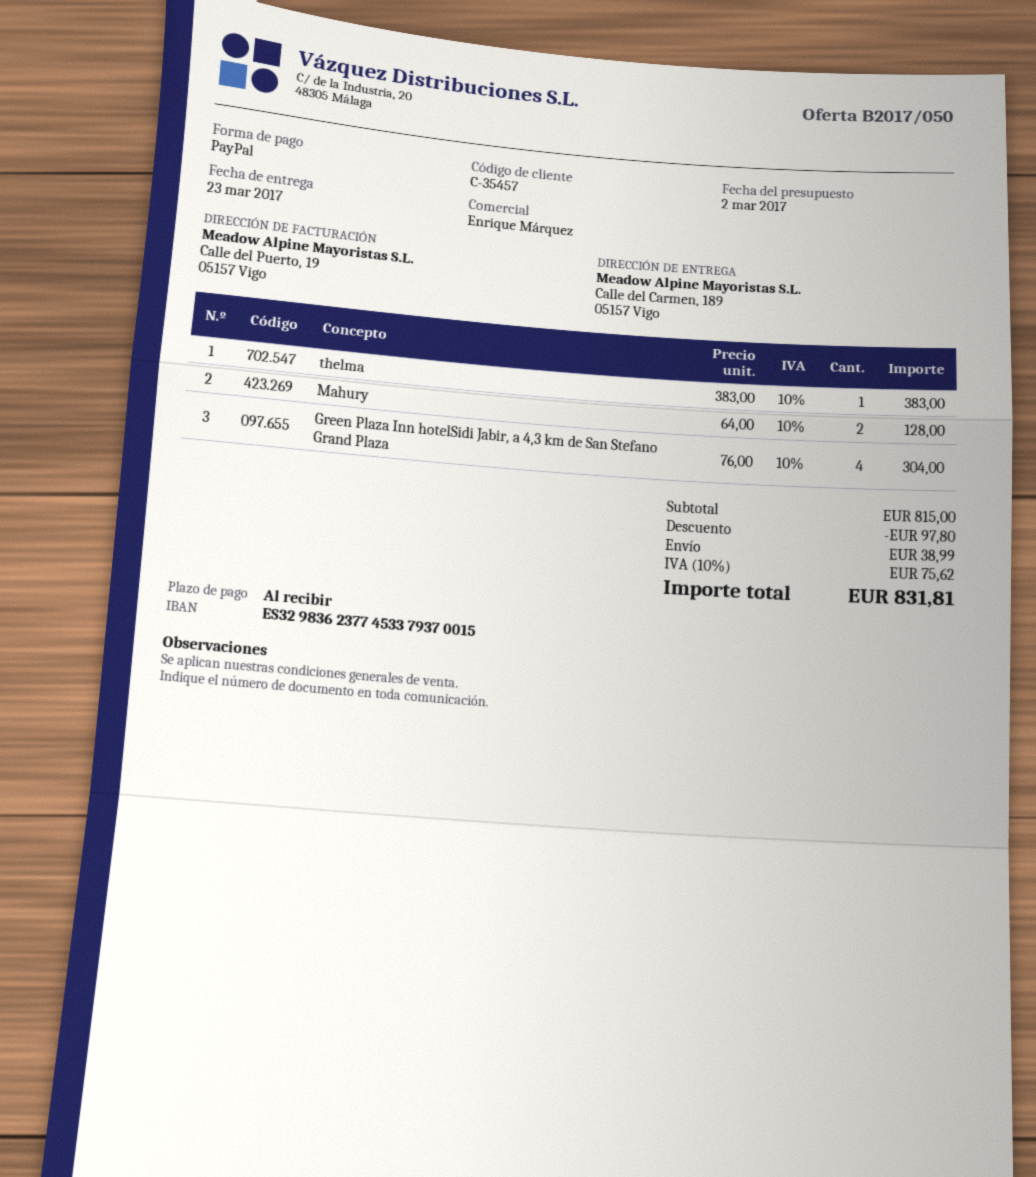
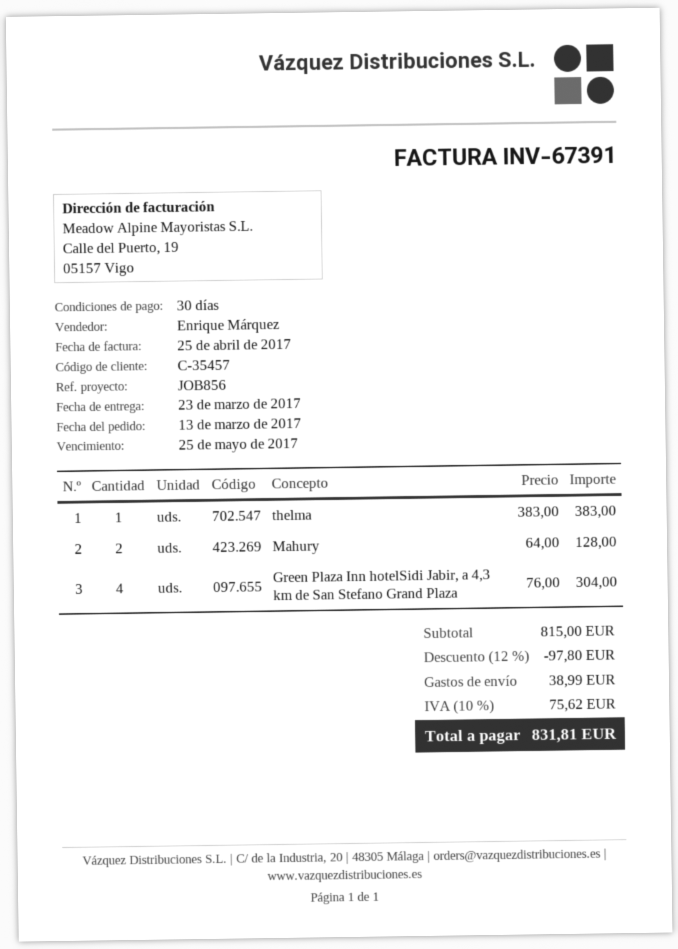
payment terms: on receipt -> 30 days

